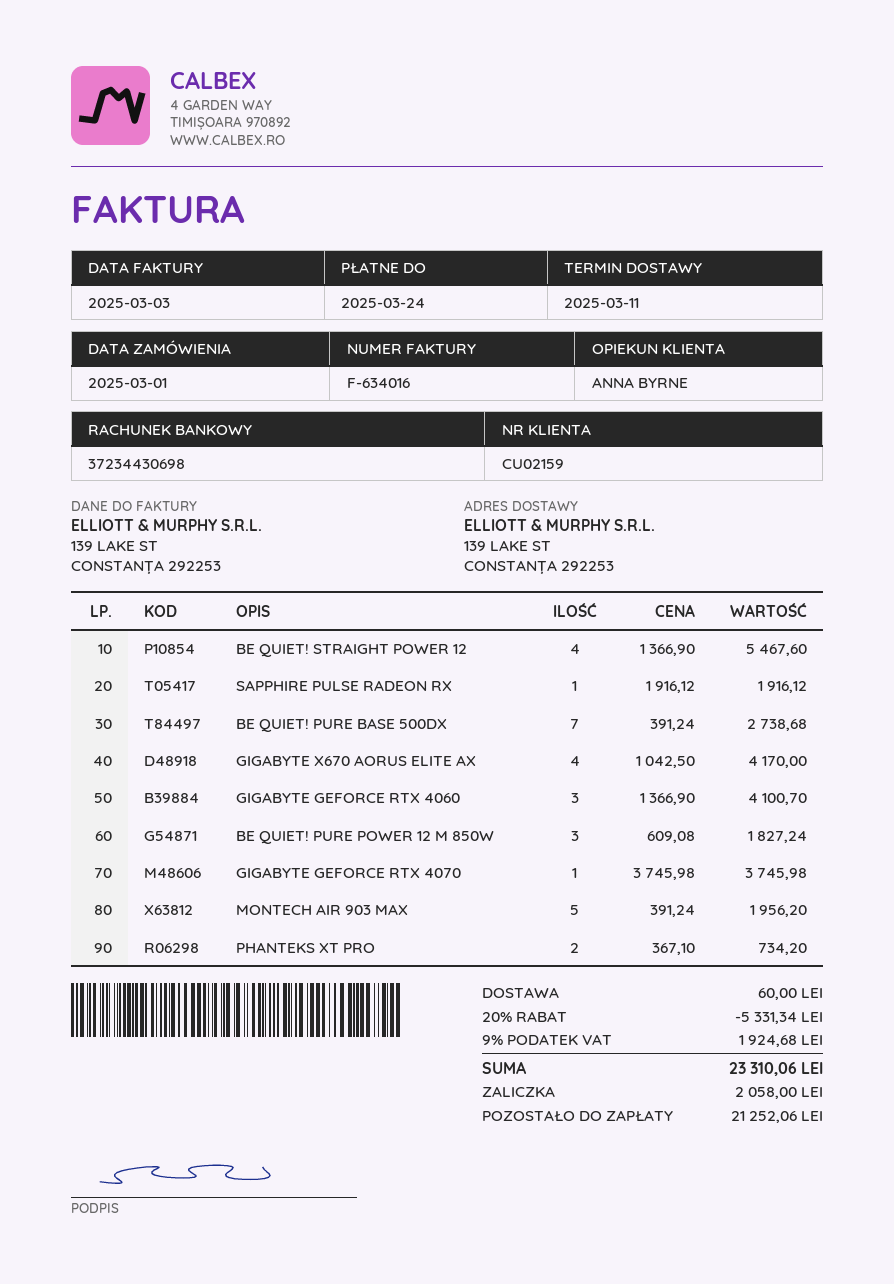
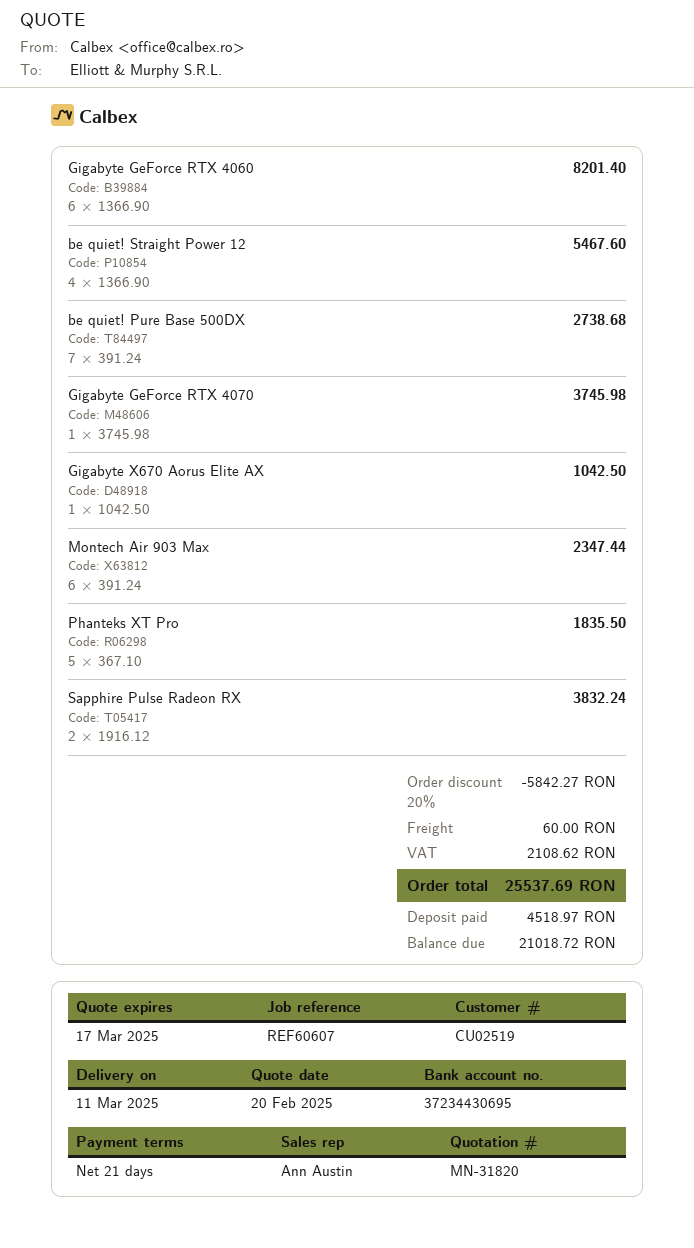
customer number: CU02159 -> CU02519
sales rep: ANNA BYRNE -> Ann Austin
bank account: 37234430698 -> 37234430695
SAPPHIRE PULSE RADEON RX: 1 x 1916.12 = 1916.12 -> 2 x 1916.12 = 3832.24
GIGABYTE X670 AORUS ELITE AX: 4 x 1042.50 = 4170.00 -> 1 x 1042.50 = 1042.50
GIGABYTE GEFORCE RTX 4060: 3 x 1366.90 = 4100.70 -> 6 x 1366.90 = 8201.40
BE QUIET! PURE POWER 12 M 850W: 3 x 609.08 = 1827.24 -> none
MONTECH AIR 903 MAX: 5 x 391.24 = 1956.20 -> 6 x 391.24 = 2347.44
PHANTEKS XT PRO: 2 x 367.10 = 734.20 -> 5 x 367.10 = 1835.50
discount: 20% = 5331.34 -> 20% = 5842.27
tax: 1924.68 -> 2108.62
total: 23310.06 -> 25537.69
deposit: 2058.00 -> 4518.97
balance: 21252.06 -> 21018.72

